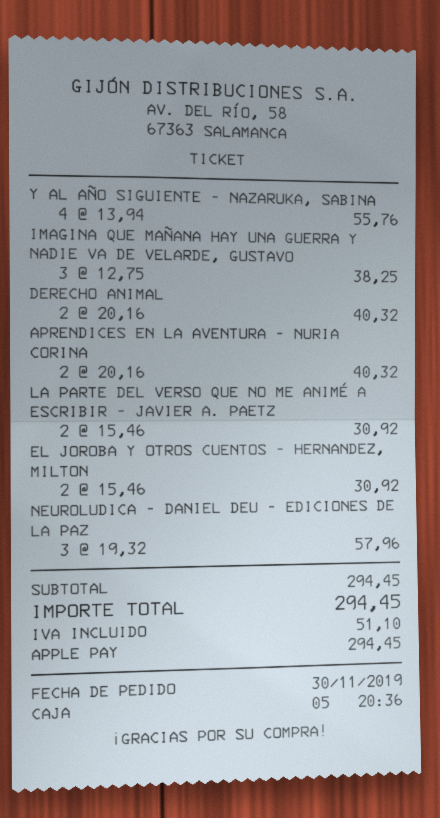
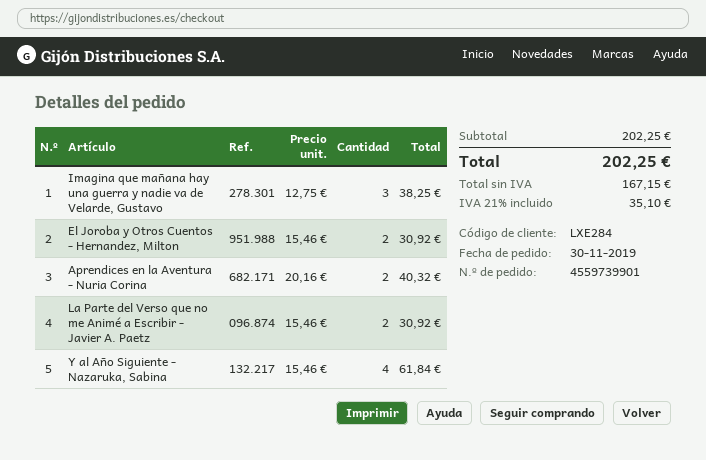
Y AL AÑO SIGUIENTE - NAZARUKA, SABINA: 4 x 13.94 = 55.76 -> 4 x 15.46 = 61.84
DERECHO ANIMAL: 2 x 20.16 = 40.32 -> none
NEUROLUDICA - DANIEL DEU - EDICIONES DE LA PAZ: 3 x 19.32 = 57.96 -> none
subtotal: 294.45 -> 202.25
tax: 51.10 -> 35.10
total: 294.45 -> 202.25

